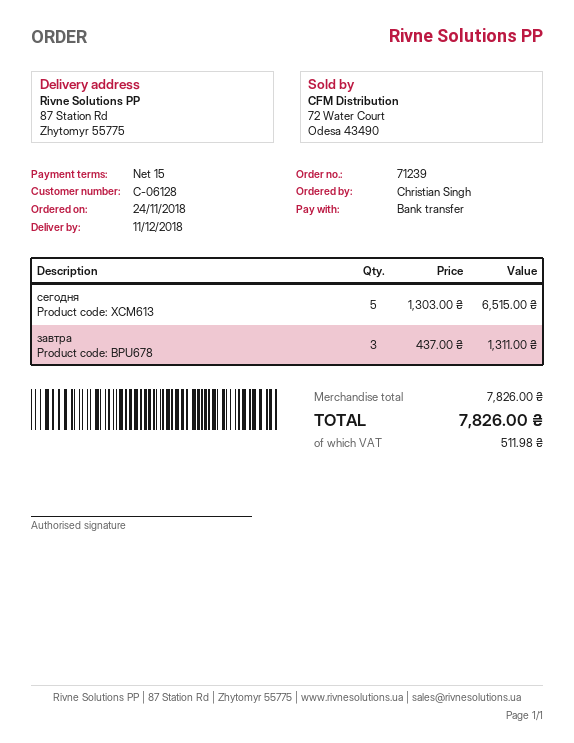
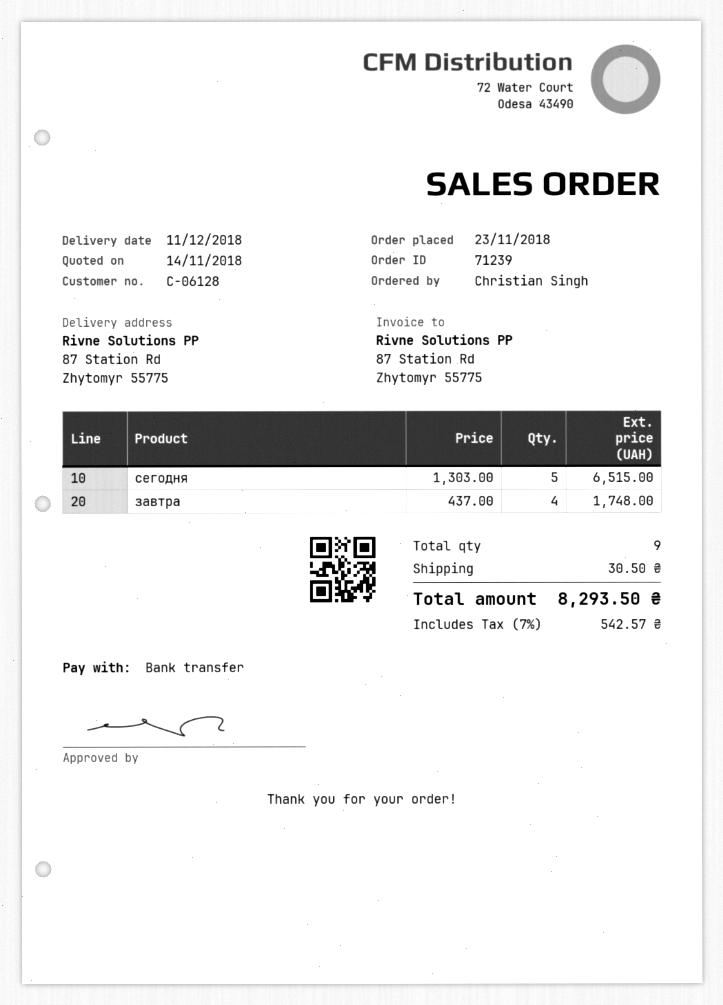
order date: 2018-11-24 -> 2018-11-23
завтра: 3 x 437.00 = 1311.00 -> 4 x 437.00 = 1748.00
shipping: none -> 30.50
tax: 511.98 -> 542.57
total: 7826.00 -> 8293.50

